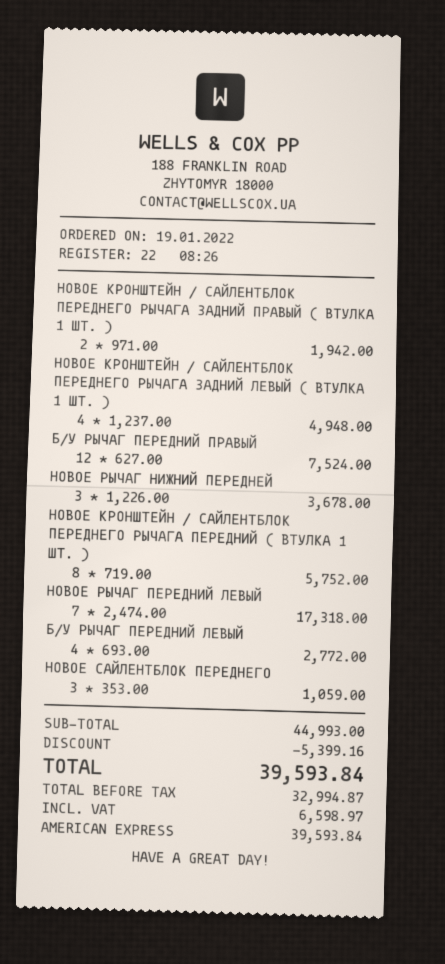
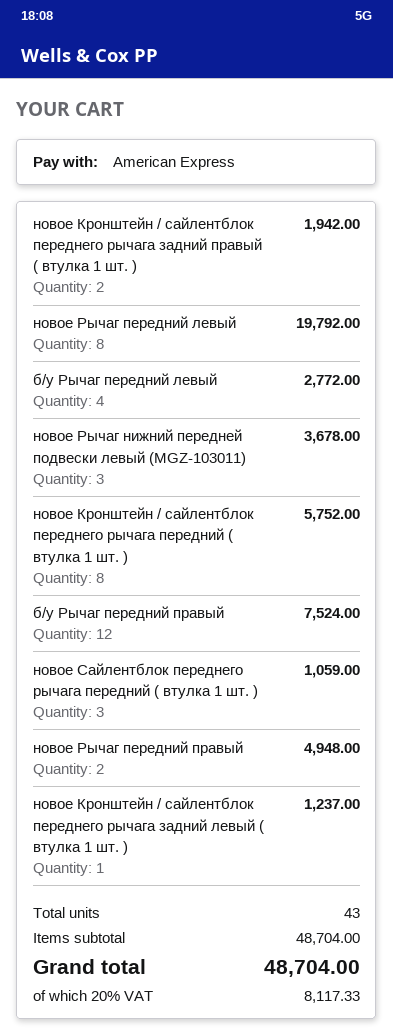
НОВОЕ КРОНШТЕЙН / САЙЛЕНТБЛОК ПЕРЕДНЕГО РЫЧАГА ЗАДНИЙ ЛЕВЫЙ ( ВТУЛКА 1 ШТ. ): 4 for 4948.00 -> 1 for 1237.00
НОВОЕ РЫЧАГ ПЕРЕДНИЙ ЛЕВЫЙ: 7 for 17318.00 -> 8 for 19792.00
новое Рычаг передний правый: none -> 2 for 4948.00
subtotal: 44993.00 -> 48704.00
discount: 5399.16 -> none
tax: 6598.97 -> 8117.33
total: 39593.84 -> 48704.00

